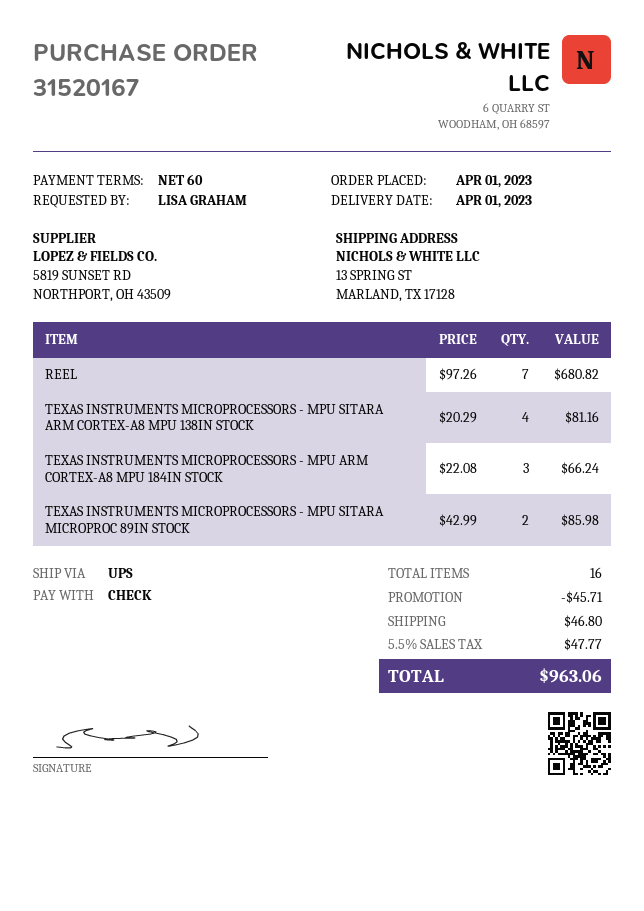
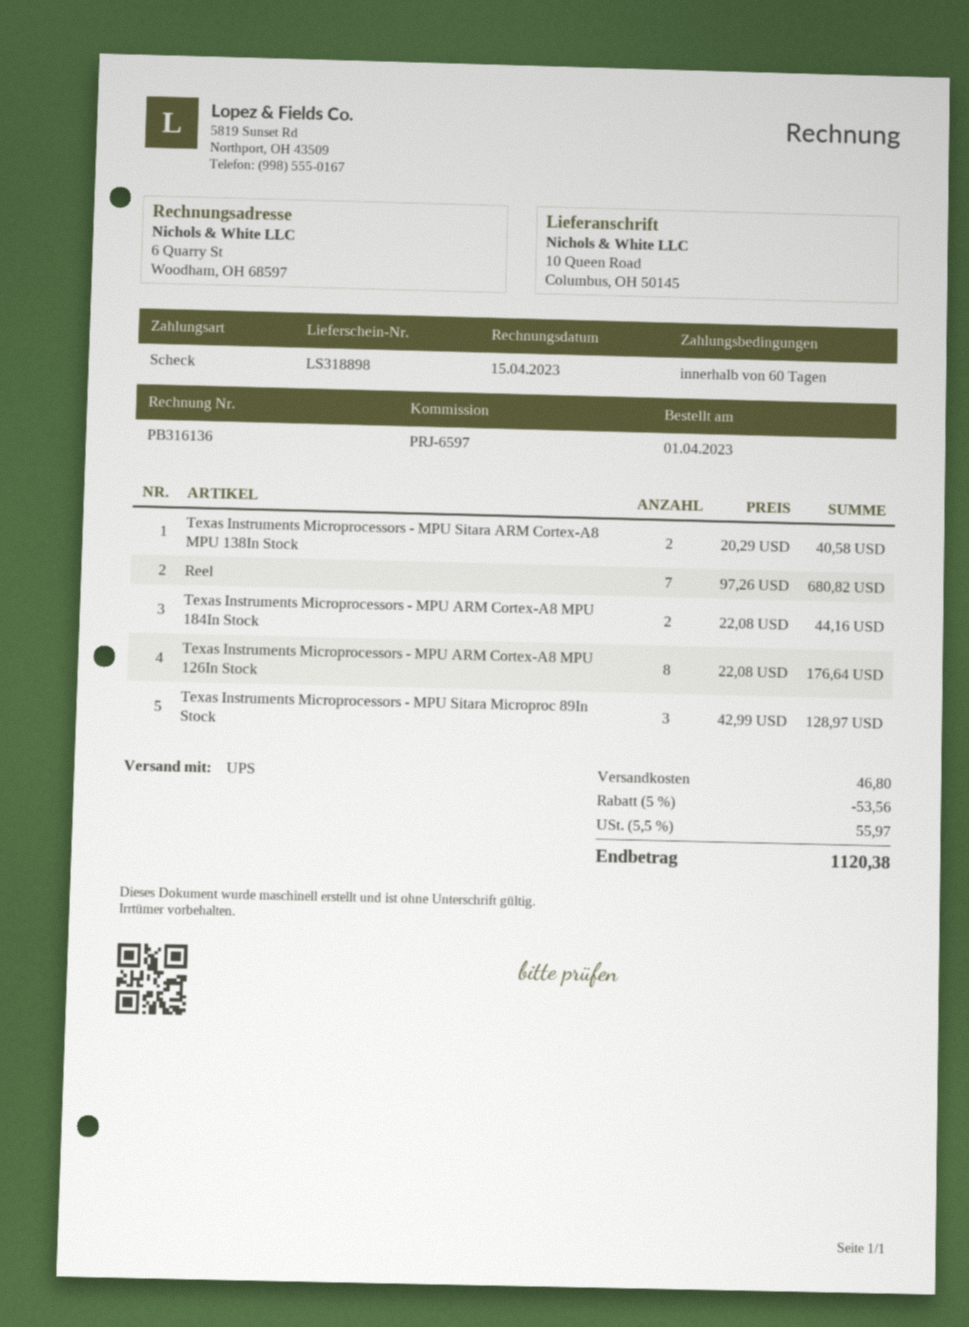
ship to: 13 SPRING ST, MARLAND, TX 17128 -> 10 Queen Road, Columbus, OH 50145
TEXAS INSTRUMENTS MICROPROCESSORS - MPU SITARA ARM CORTEX-A8 MPU 138IN STOCK: 4 x 20.29 = 81.16 -> 2 x 20.29 = 40.58
TEXAS INSTRUMENTS MICROPROCESSORS - MPU ARM CORTEX-A8 MPU 184IN STOCK: 3 x 22.08 = 66.24 -> 2 x 22.08 = 44.16
TEXAS INSTRUMENTS MICROPROCESSORS - MPU SITARA MICROPROC 89IN STOCK: 2 x 42.99 = 85.98 -> 3 x 42.99 = 128.97
Texas Instruments Microprocessors - MPU ARM Cortex-A8 MPU 126In Stock: none -> 8 x 22.08 = 176.64
discount: 45.71 -> 53.56
tax: 5.5% = 47.77 -> 5.5% = 55.97
total: 963.06 -> 1120.38

